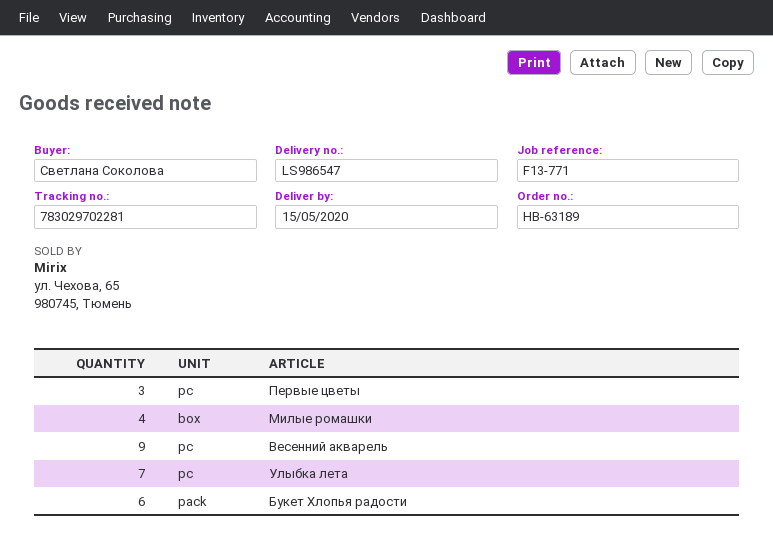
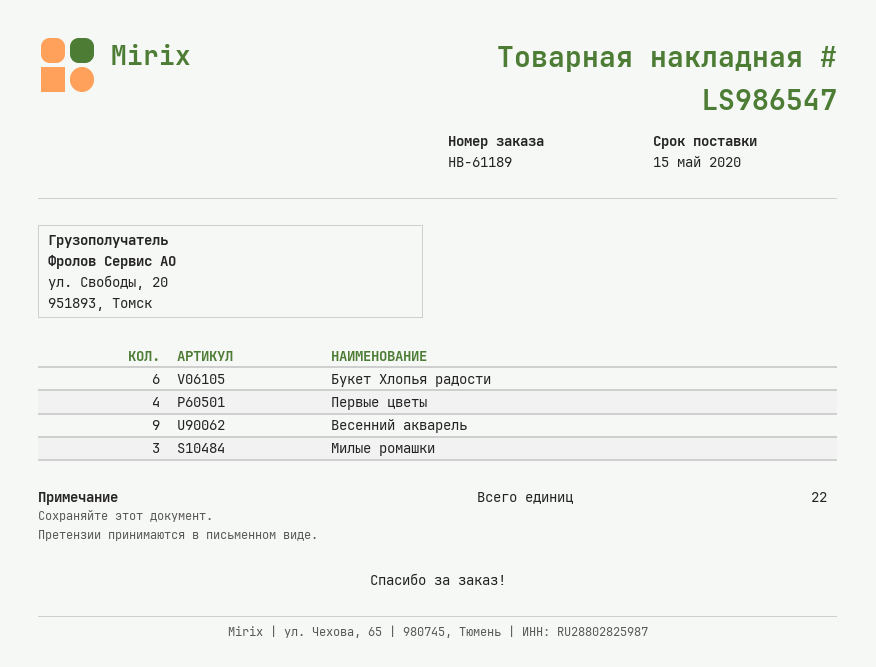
order number: HB-63189 -> HB-61189
Первые цветы: 3 -> 4
Милые ромашки: 4 -> 3
Улыбка лета: 7 -> none

